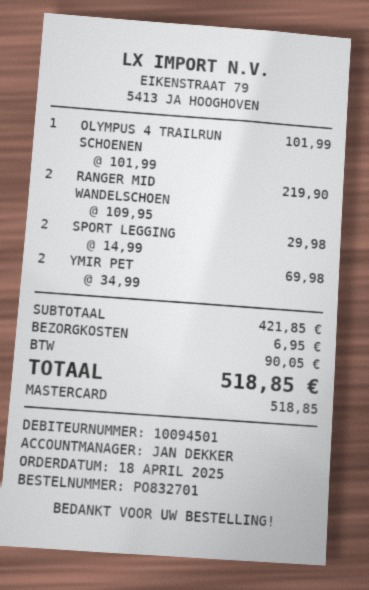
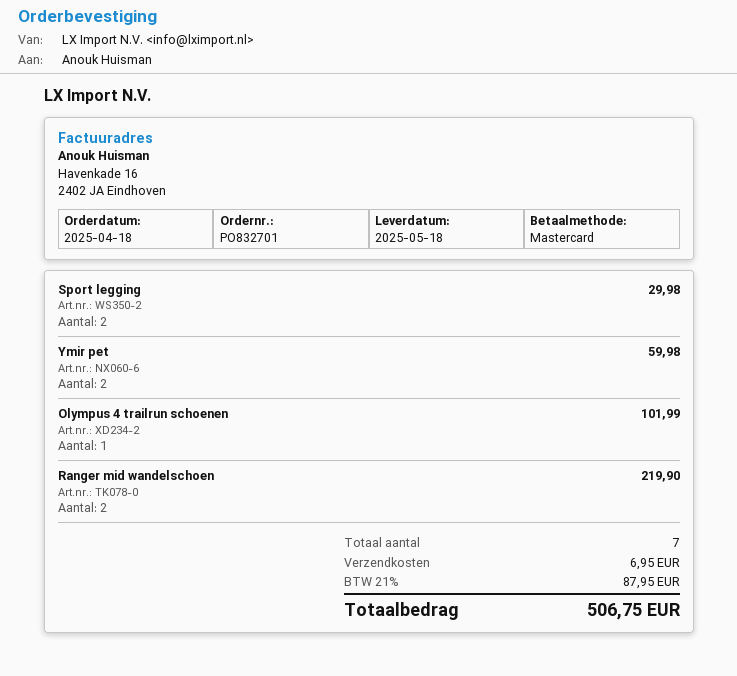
YMIR PET: 2 for 69.98 -> 2 for 59.98
tax: 90.05 -> 87.95
total: 518.85 -> 506.75

